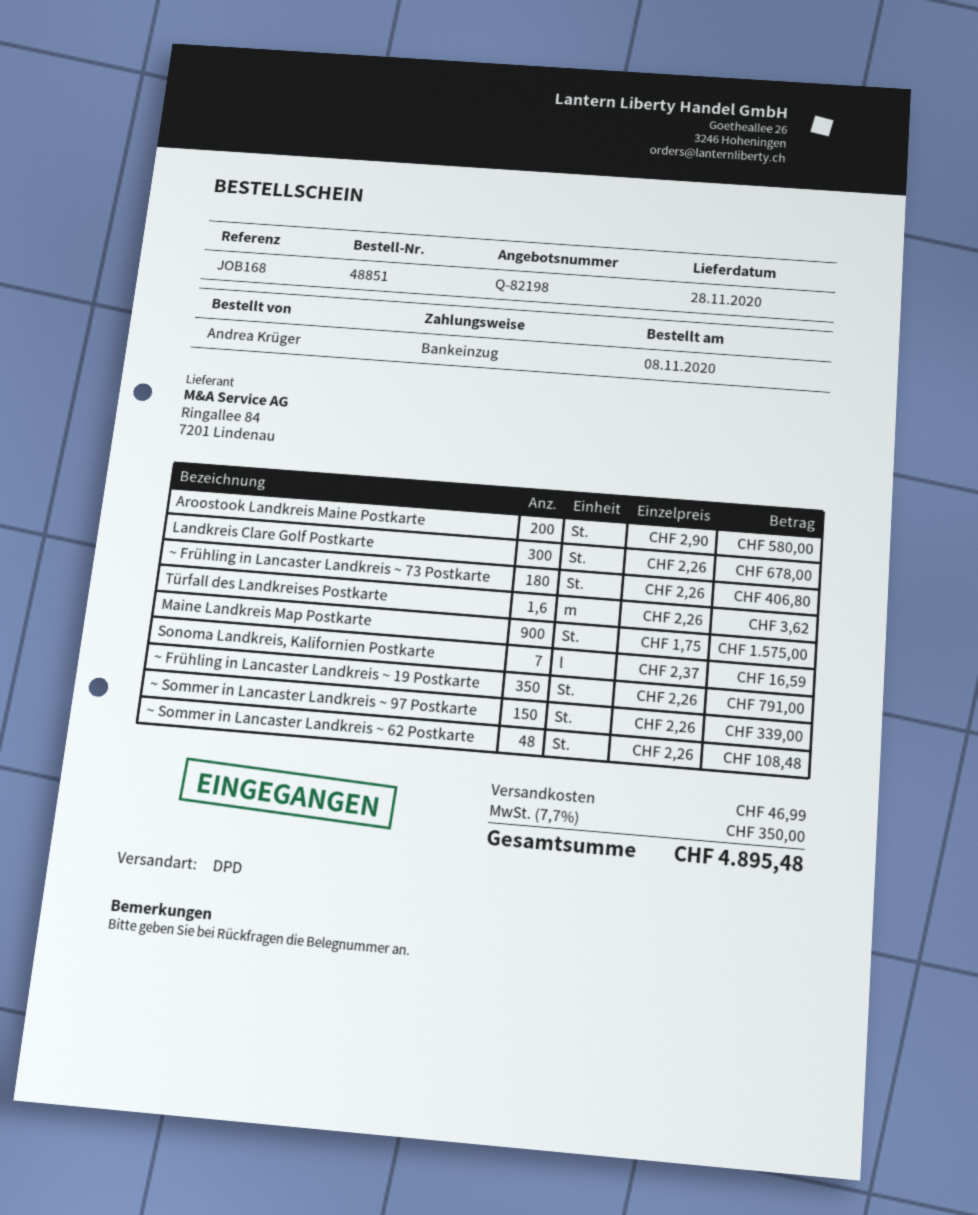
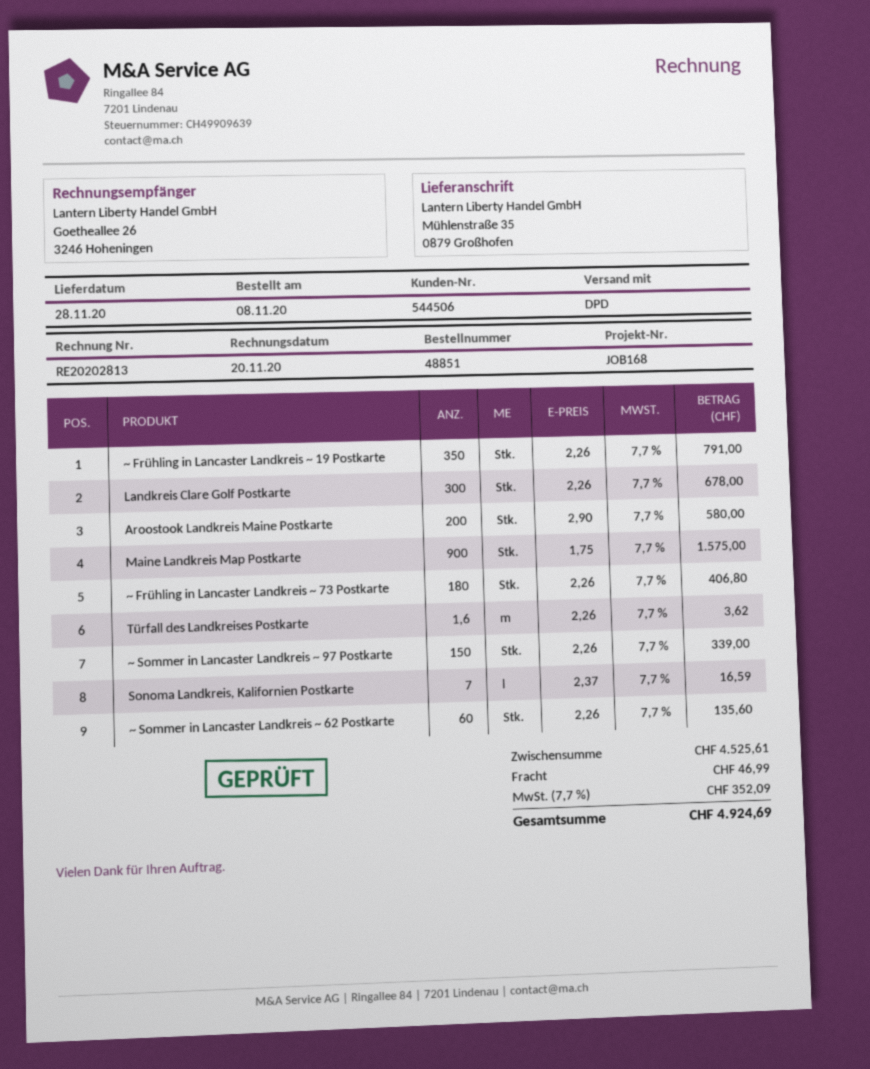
~ Sommer in Lancaster Landkreis ~ 62 Postkarte: 48 x 2.26 = 108.48 -> 60 x 2.26 = 135.60
tax: 7.7% = 350.00 -> 7.7% = 352.09
total: 4895.48 -> 4924.69

